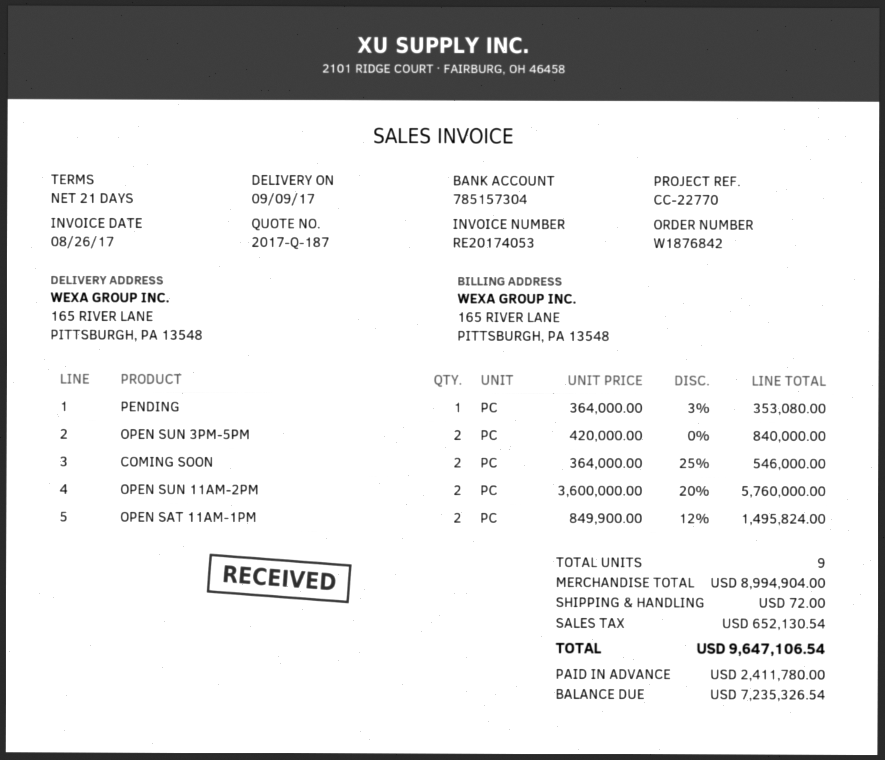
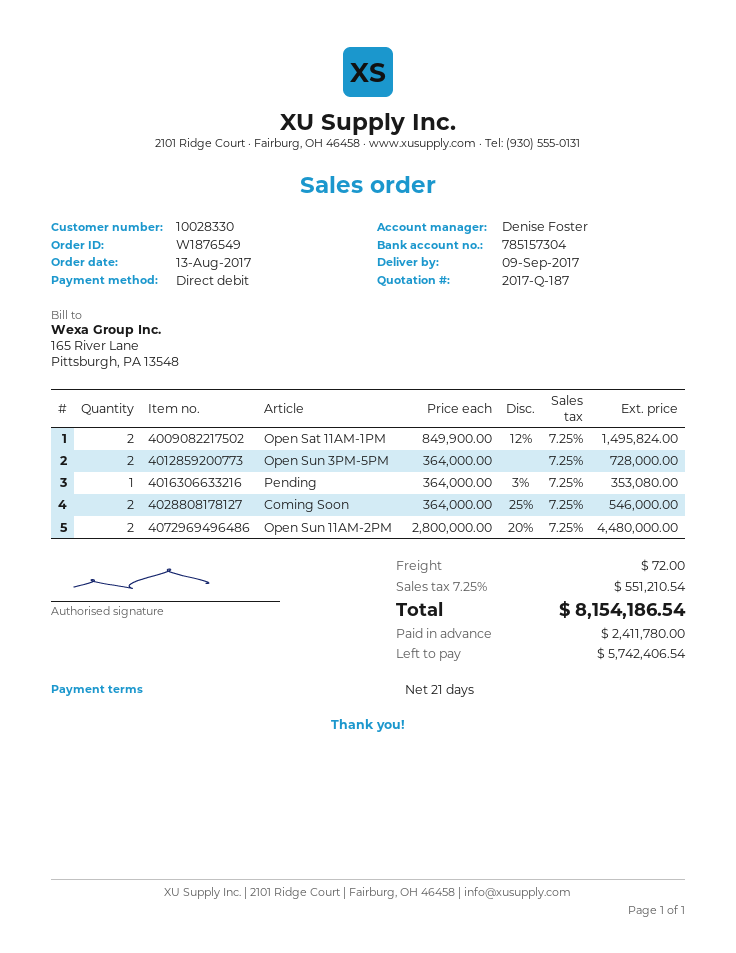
order number: W1876842 -> W1876549
OPEN SUN 3PM-5PM: 2 x 420000.00 = 840000.00 -> 2 x 364000.00 = 728000.00
OPEN SUN 11AM-2PM: 2 x 3600000.00 - 20% = 5760000.00 -> 2 x 2800000.00 - 20% = 4480000.00
tax: 652130.54 -> 551210.54
total: 9647106.54 -> 8154186.54
balance: 7235326.54 -> 5742406.54

